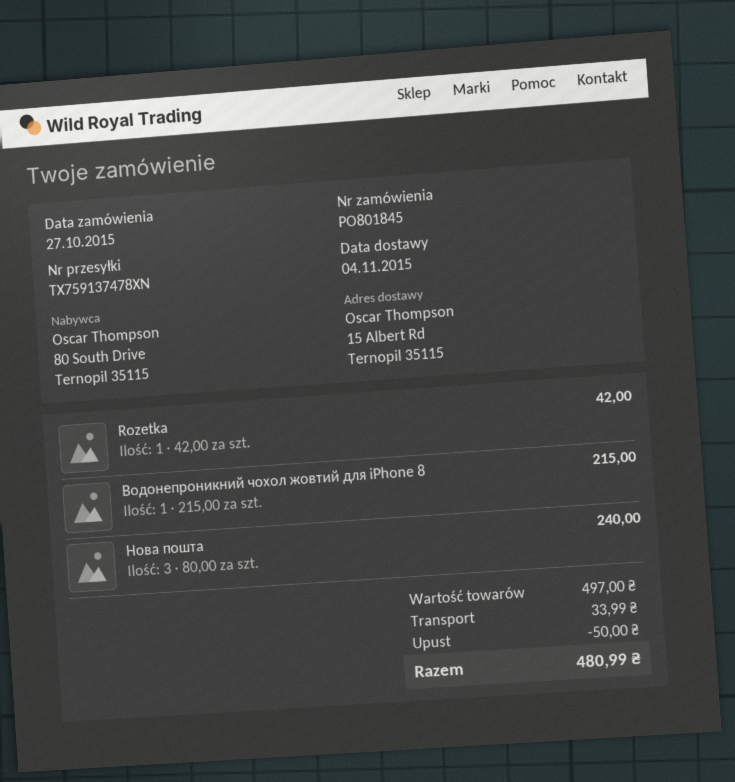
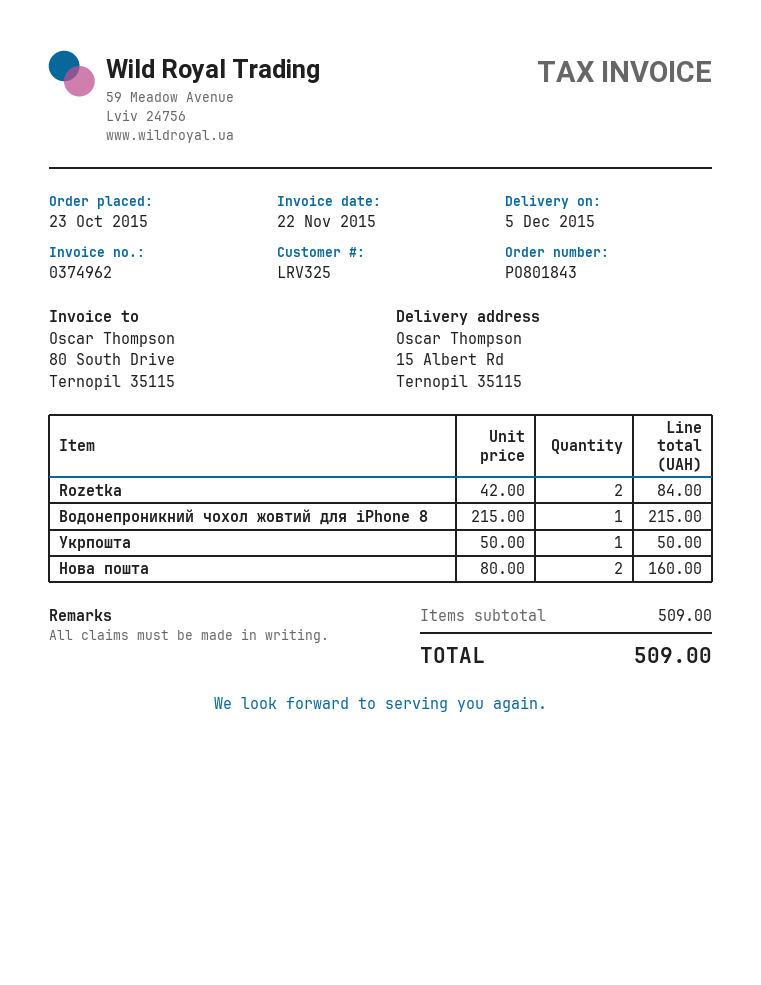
order number: PO801845 -> PO801843
order date: 2015-10-27 -> 2015-10-23
delivery date: 2015-11-04 -> 2015-12-05
Rozetka: 1 x 42.00 = 42.00 -> 2 x 42.00 = 84.00
Нова пошта: 3 x 80.00 = 240.00 -> 2 x 80.00 = 160.00
Укрпошта: none -> 1 x 50.00 = 50.00
subtotal: 497.00 -> 509.00
discount: 50.00 -> none
shipping: 33.99 -> none
total: 480.99 -> 509.00

